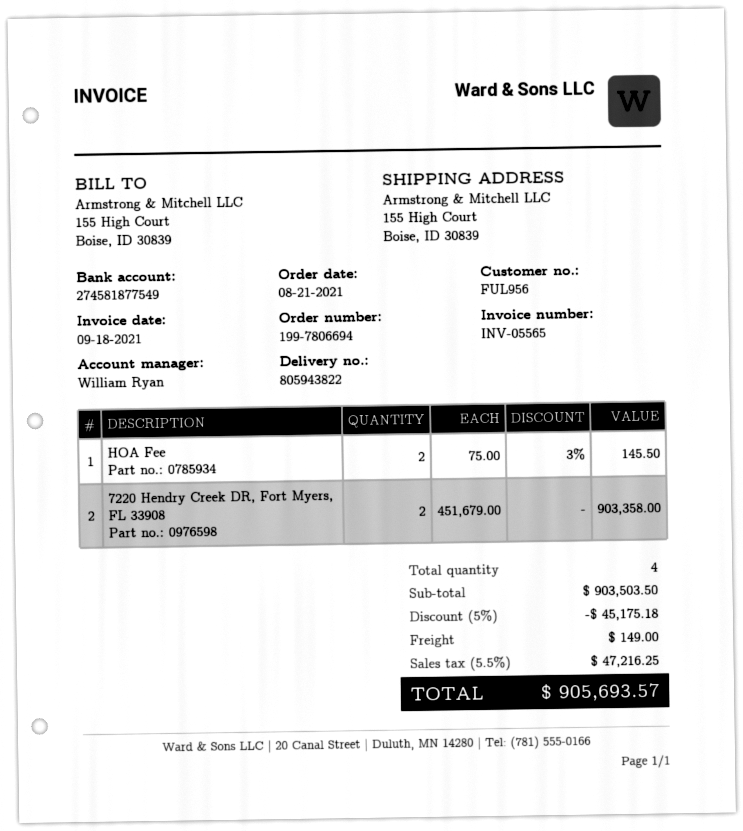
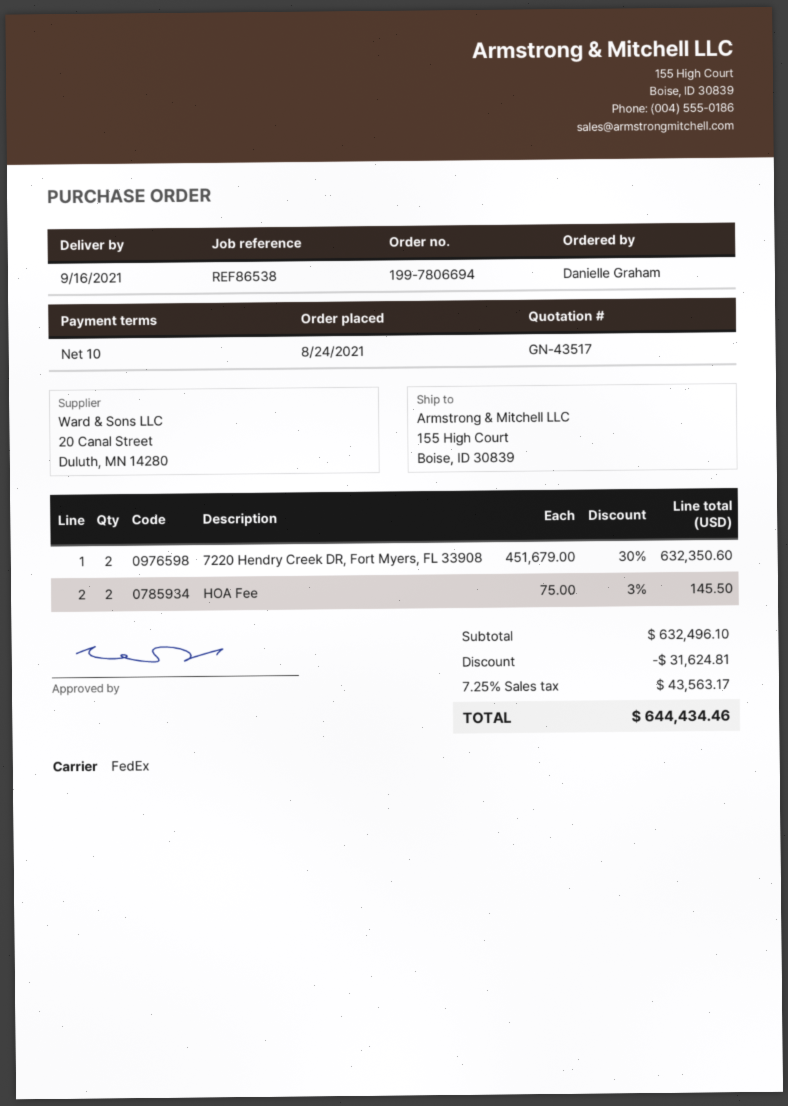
order date: 2021-08-21 -> 2021-08-24
7220 Hendry Creek DR, Fort Myers, FL 33908: 2 x 451679.00 = 903358.00 -> 2 x 451679.00 - 30% = 632350.60
subtotal: 903503.50 -> 632496.10
discount: 45175.18 -> 31624.81
shipping: 149.00 -> none
tax: 5.5% = 47216.25 -> 7.25% = 43563.17
total: 905693.57 -> 644434.46

